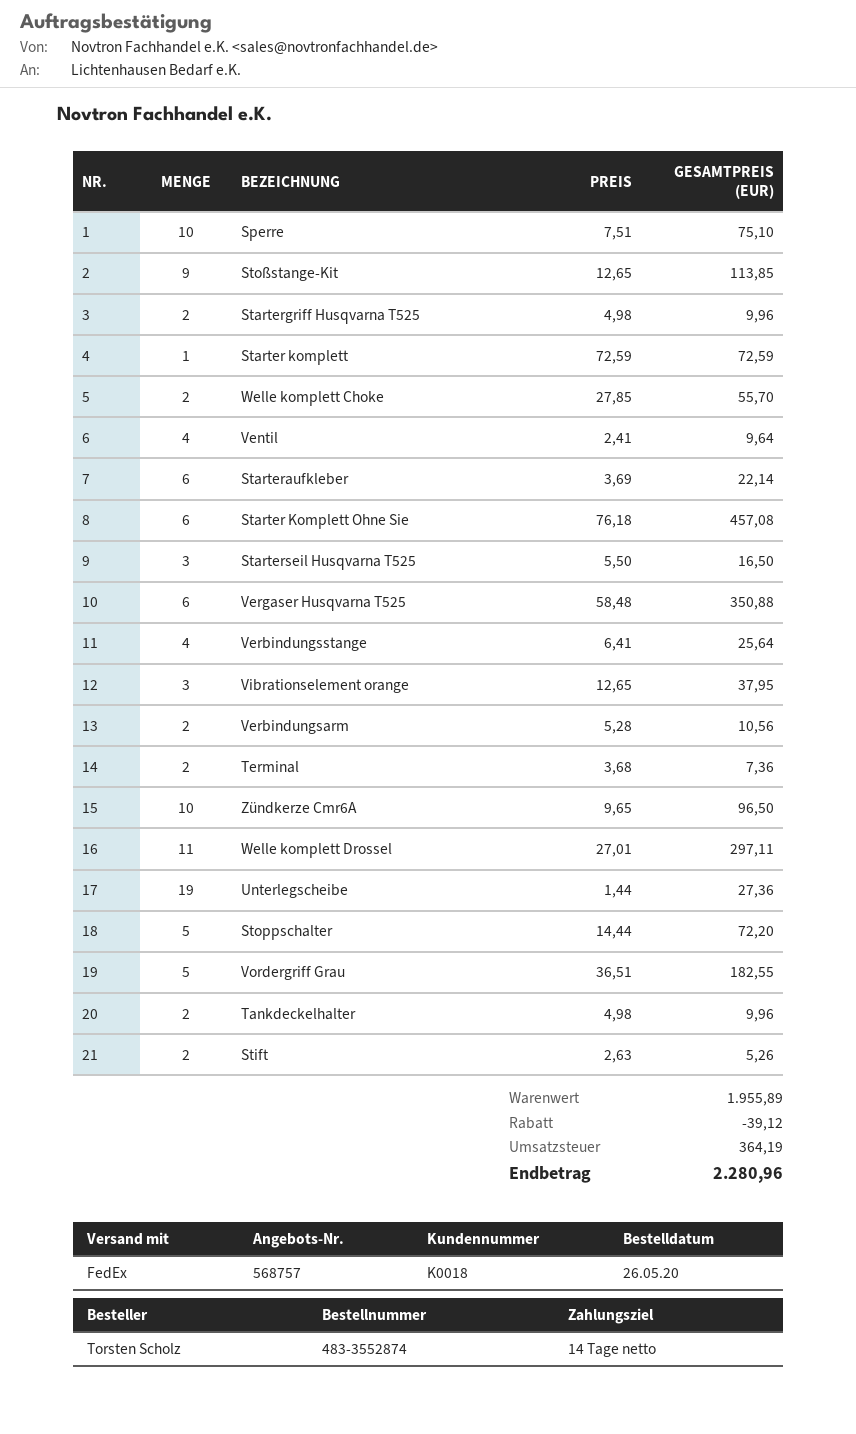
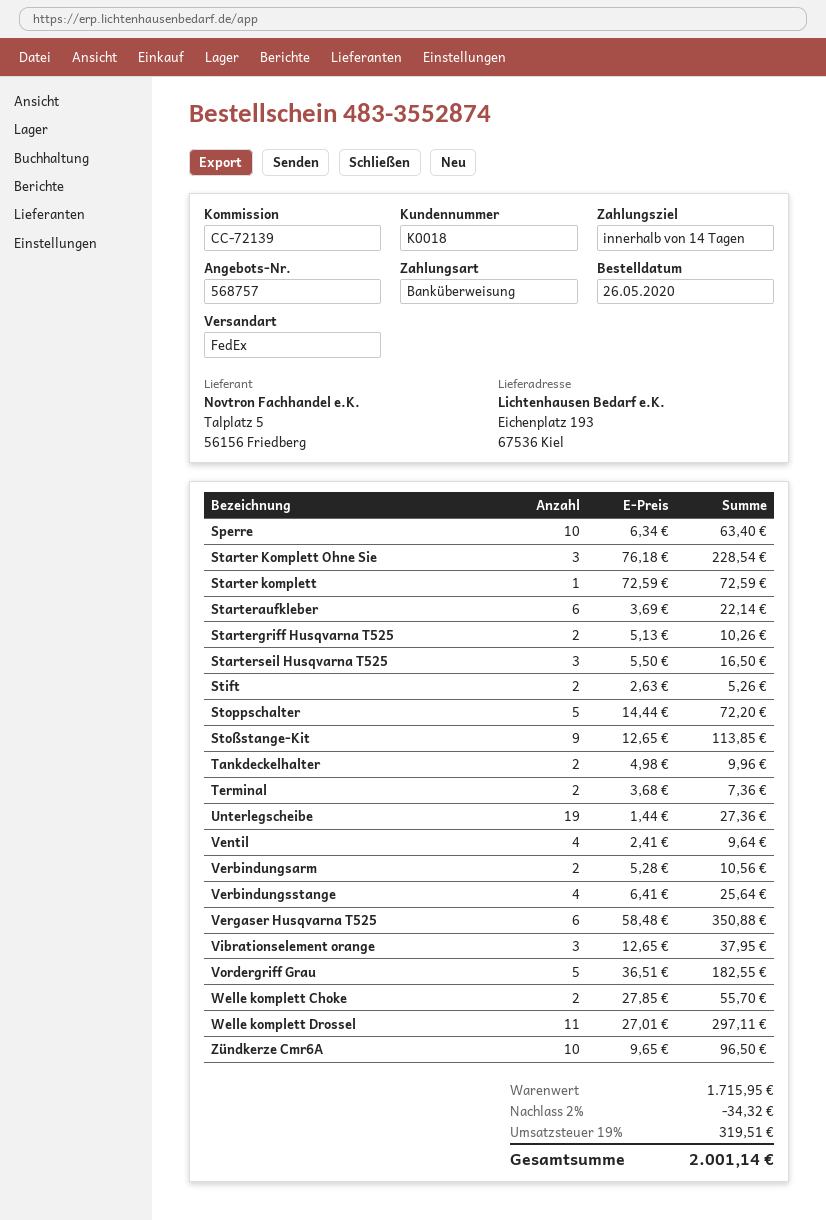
Sperre: 10 x 7.51 = 75.10 -> 10 x 6.34 = 63.40
Startergriff Husqvarna T525: 2 x 4.98 = 9.96 -> 2 x 5.13 = 10.26
Starter Komplett Ohne Sie: 6 x 76.18 = 457.08 -> 3 x 76.18 = 228.54
subtotal: 1955.89 -> 1715.95
discount: 39.12 -> 34.32
tax: 364.19 -> 319.51
total: 2280.96 -> 2001.14

